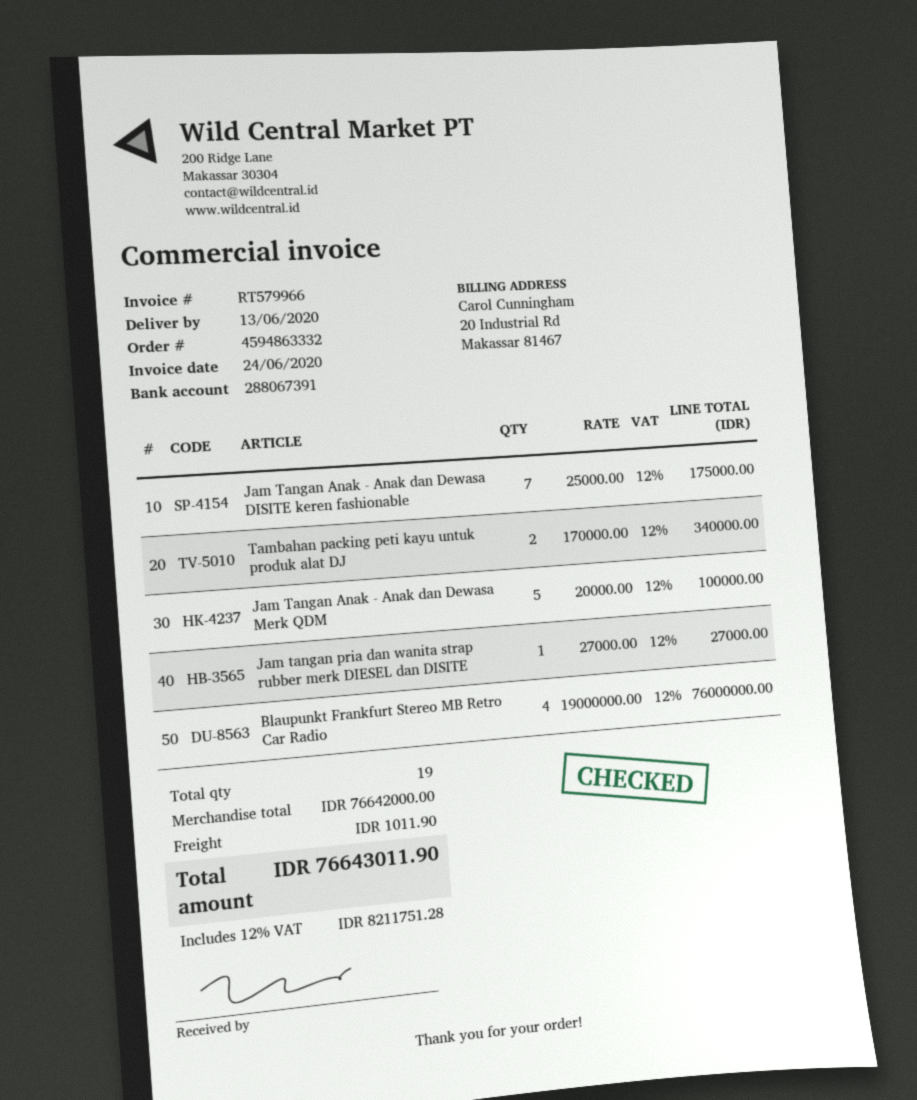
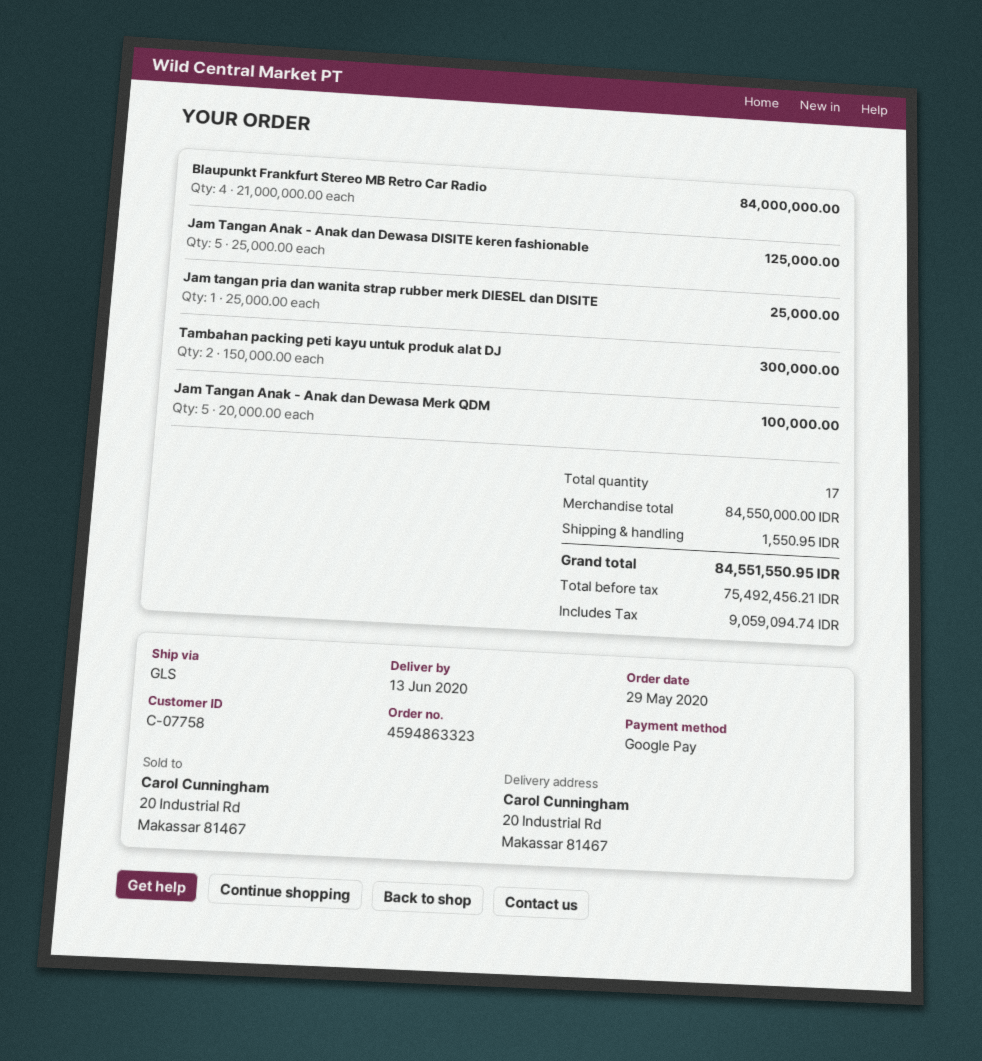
order number: 4594863332 -> 4594863323
Jam Tangan Anak - Anak dan Dewasa DISITE keren fashionable: 7 x 25000.00 = 175000.00 -> 5 x 25000.00 = 125000.00
Tambahan packing peti kayu untuk produk alat DJ: 2 x 170000.00 = 340000.00 -> 2 x 150000.00 = 300000.00
Jam tangan pria dan wanita strap rubber merk DIESEL dan DISITE: 1 x 27000.00 = 27000.00 -> 1 x 25000.00 = 25000.00
Blaupunkt Frankfurt Stereo MB Retro Car Radio: 4 x 19000000.00 = 76000000.00 -> 4 x 21000000.00 = 84000000.00
total quantity: 19 -> 17
subtotal: 76642000.00 -> 84550000.00
shipping: 1011.90 -> 1550.95
tax: 8211751.28 -> 9059094.74
total: 76643011.90 -> 84551550.95

